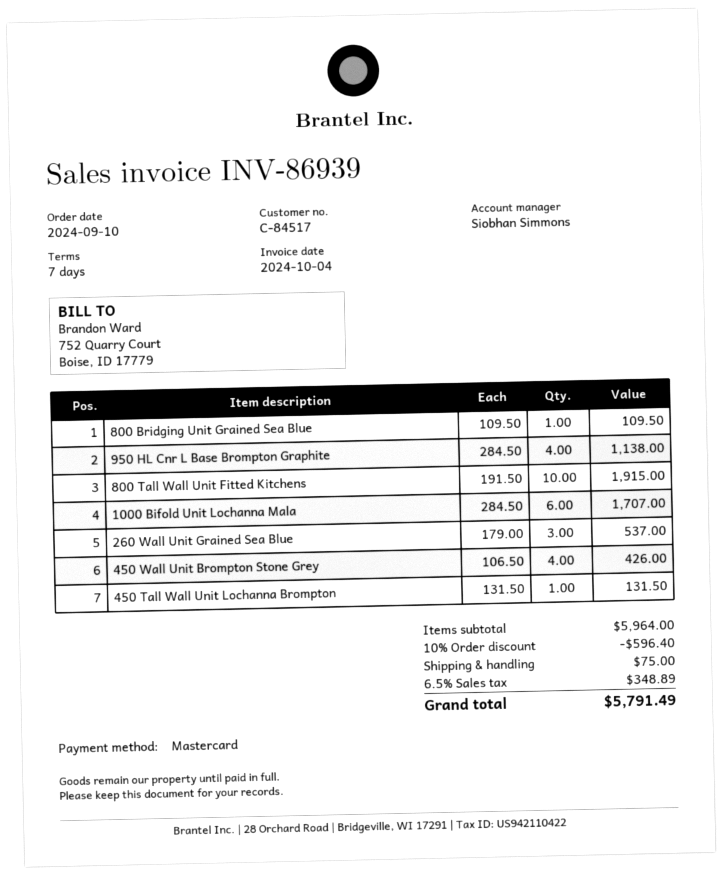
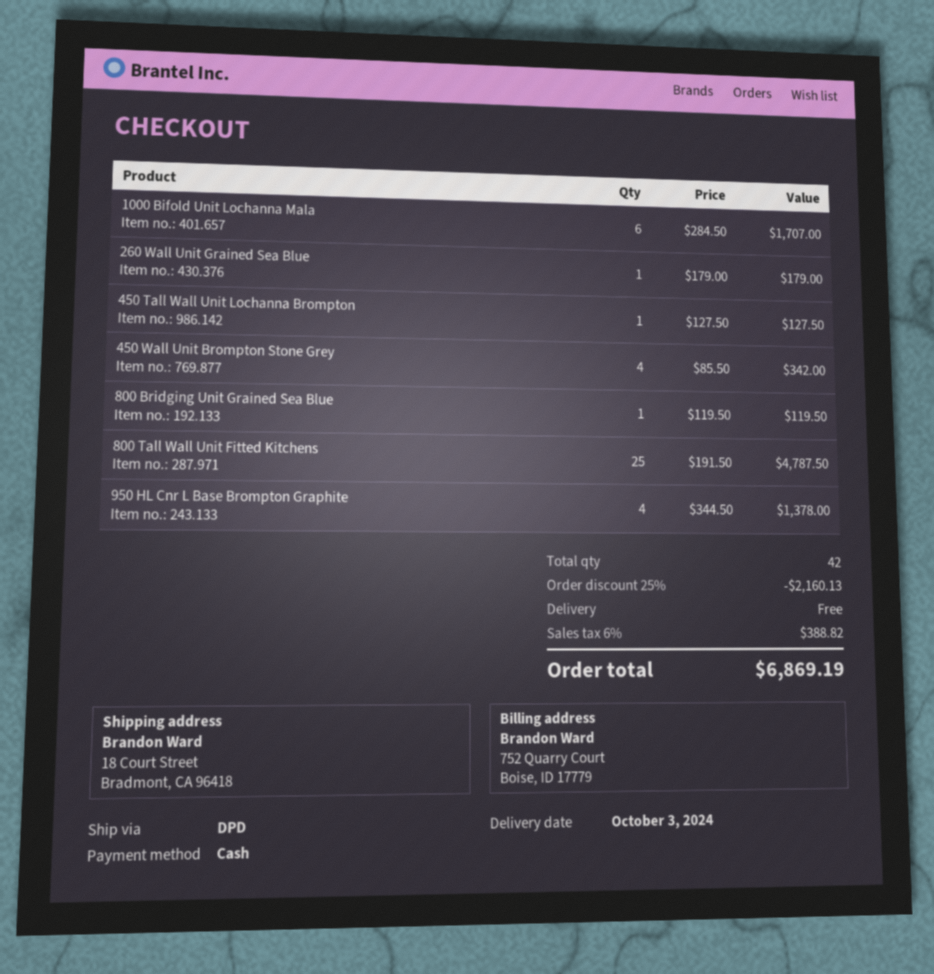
payment method: Mastercard -> cash
800 Bridging Unit Grained Sea Blue: 1 x 109.50 = 109.50 -> 1 x 119.50 = 119.50
950 HL Cnr L Base Brompton Graphite: 4 x 284.50 = 1138.00 -> 4 x 344.50 = 1378.00
800 Tall Wall Unit Fitted Kitchens: 10 x 191.50 = 1915.00 -> 25 x 191.50 = 4787.50
260 Wall Unit Grained Sea Blue: 3 x 179.00 = 537.00 -> 1 x 179.00 = 179.00
450 Wall Unit Brompton Stone Grey: 4 x 106.50 = 426.00 -> 4 x 85.50 = 342.00
450 Tall Wall Unit Lochanna Brompton: 1 x 131.50 = 131.50 -> 1 x 127.50 = 127.50
discount: 10% = 596.40 -> 25% = 2160.13
shipping: 75.00 -> 0.00
tax: 6.5% = 348.89 -> 6% = 388.82
total: 5791.49 -> 6869.19

